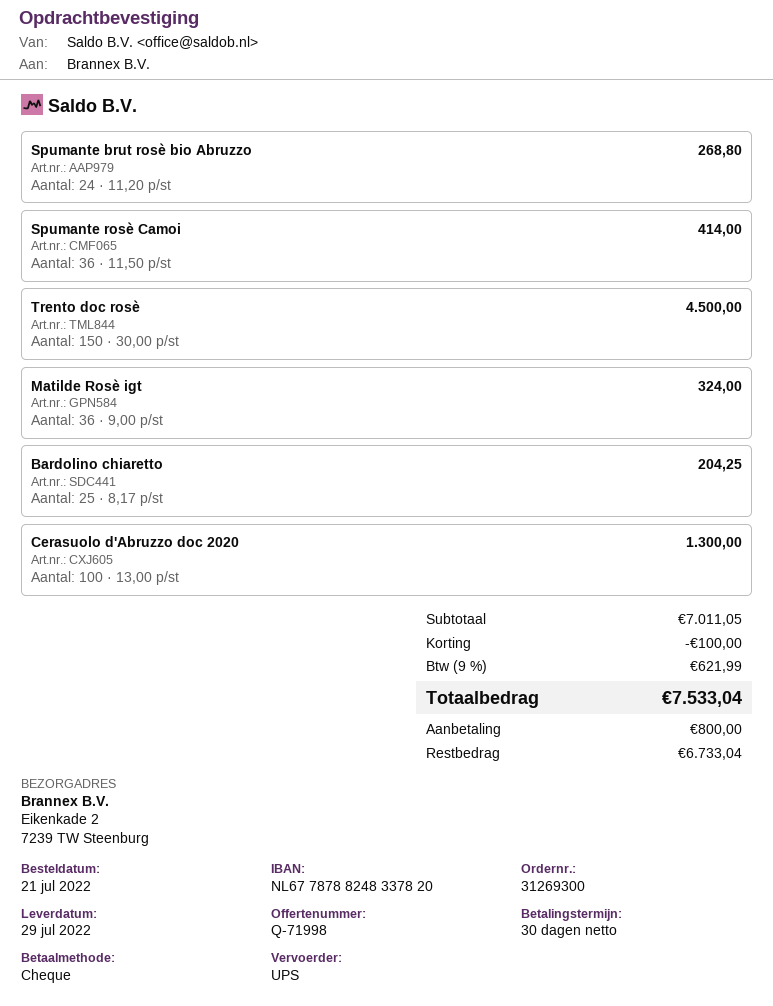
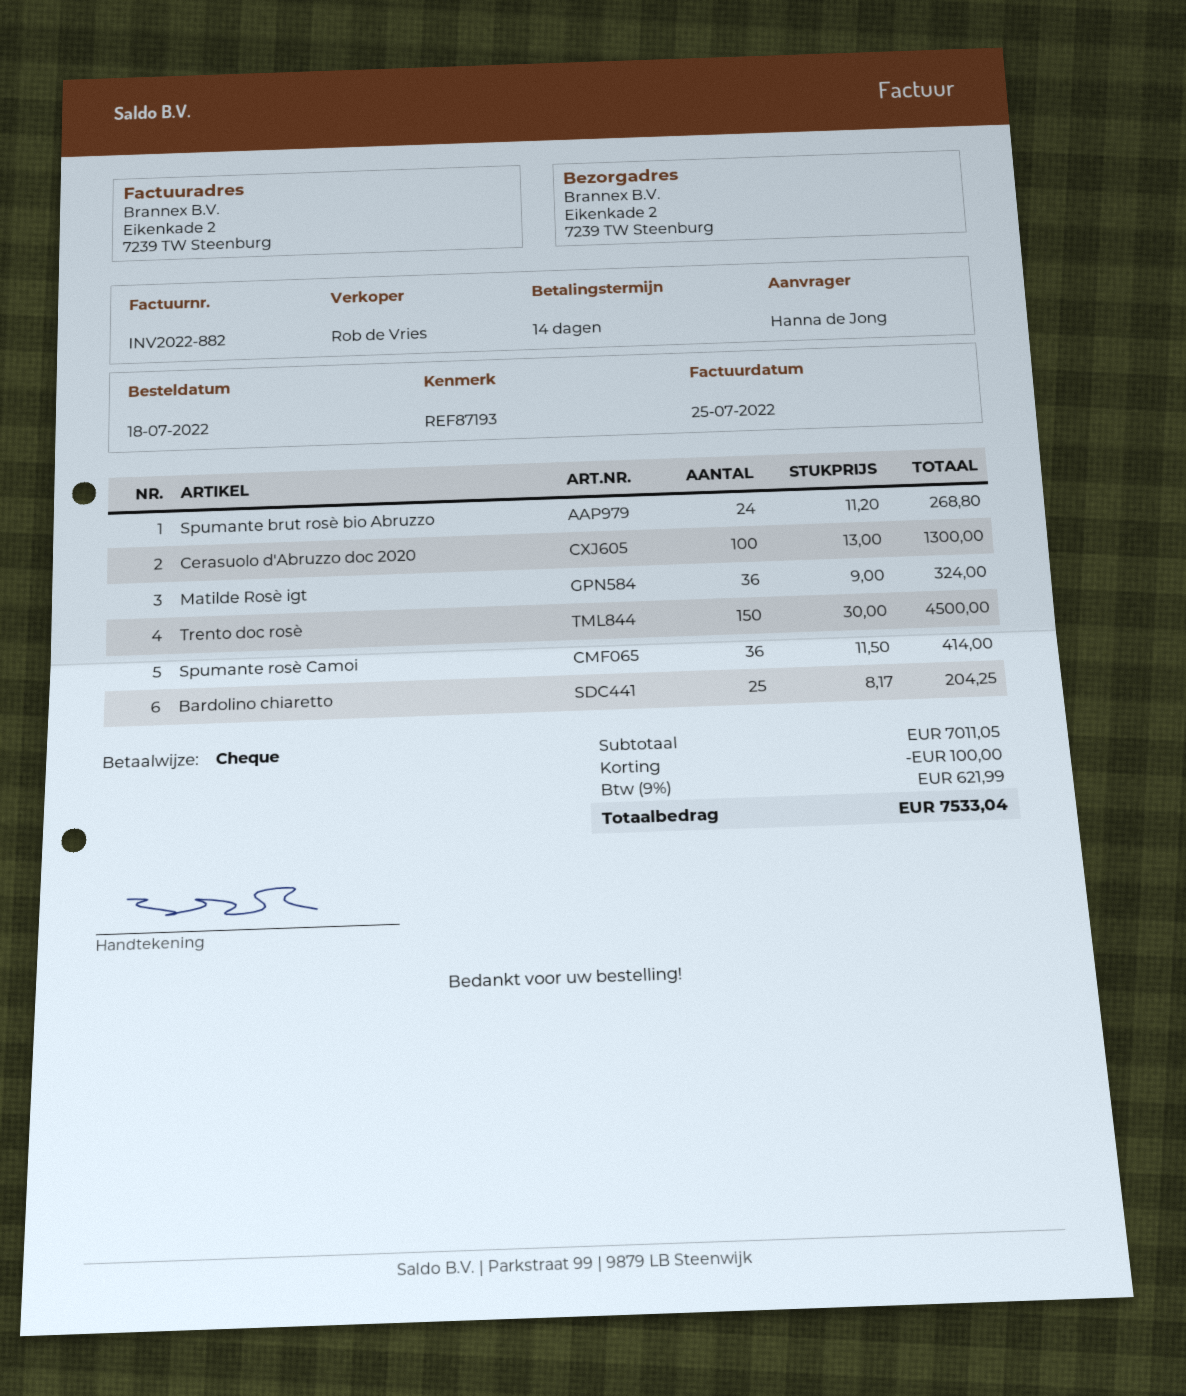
order date: 2022-07-21 -> 2022-07-18
payment terms: 30 days -> 14 days

